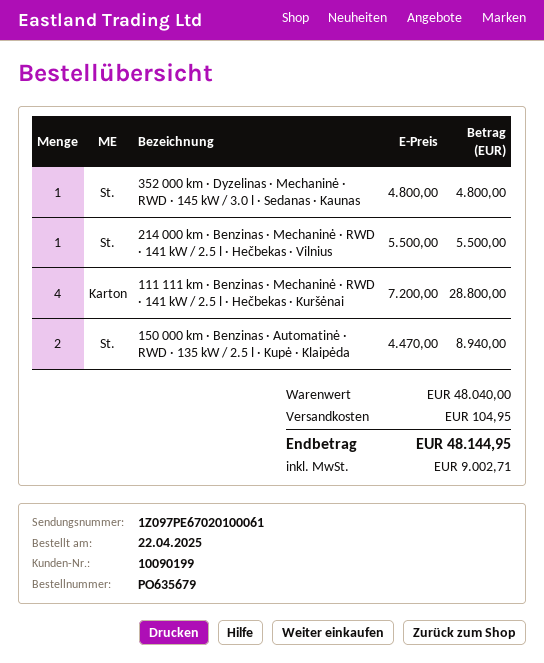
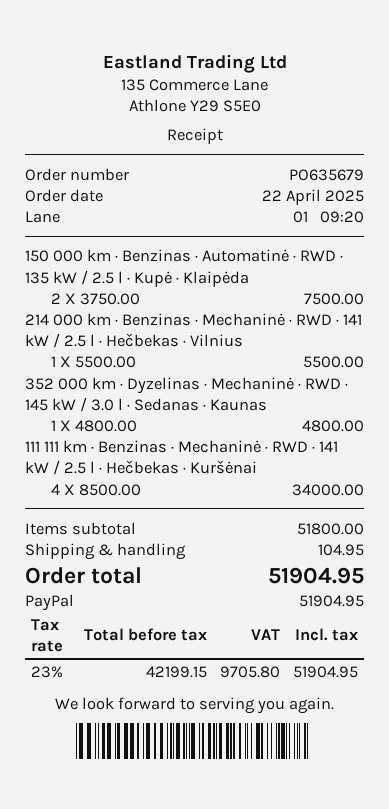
111 111 km · Benzinas · Mechaninė · RWD · 141 kW / 2.5 l · Hečbekas · Kuršėnai: 4 x 7200.00 = 28800.00 -> 4 x 8500.00 = 34000.00
150 000 km · Benzinas · Automatinė · RWD · 135 kW / 2.5 l · Kupė · Klaipėda: 2 x 4470.00 = 8940.00 -> 2 x 3750.00 = 7500.00
subtotal: 48040.00 -> 51800.00
tax: 9002.71 -> 9705.80
total: 48144.95 -> 51904.95

